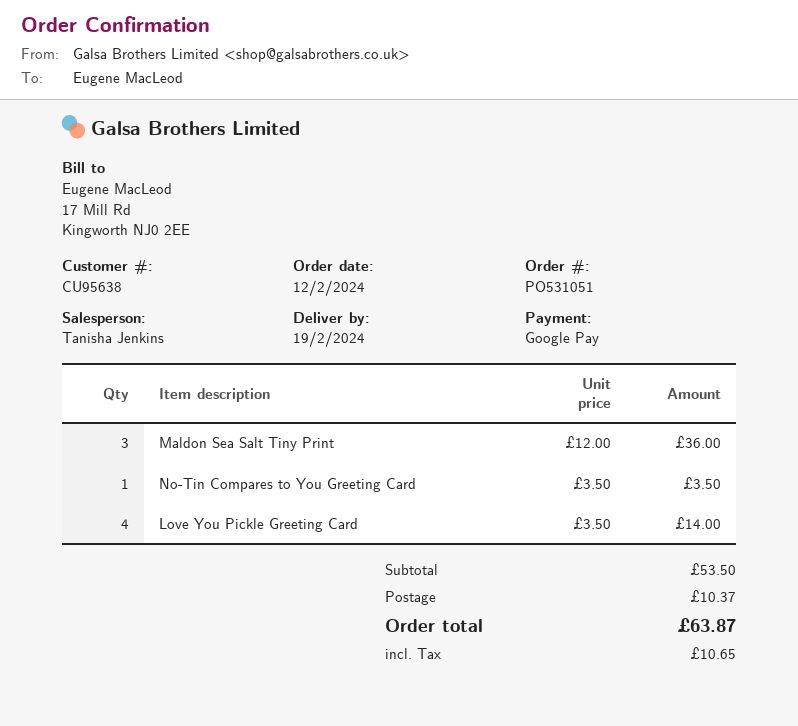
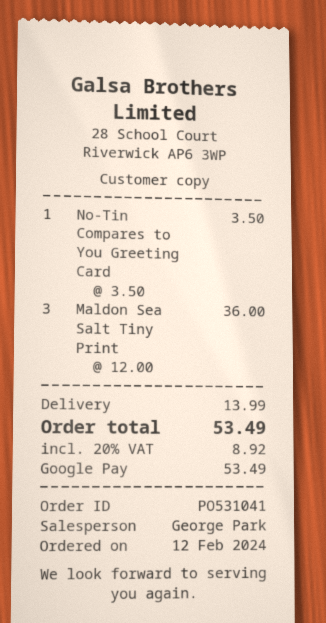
order number: PO531051 -> PO531041
sales rep: Tanisha Jenkins -> George Park
Love You Pickle Greeting Card: 4 x 3.50 = 14.00 -> none
shipping: 10.37 -> 13.99
tax: 10.65 -> 8.92
total: 63.87 -> 53.49

